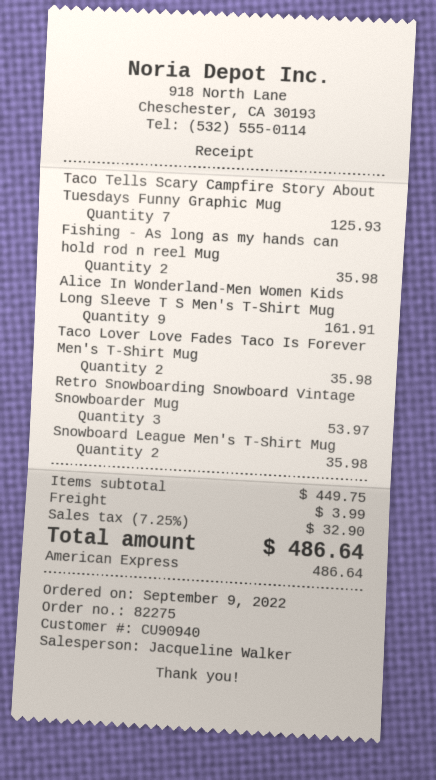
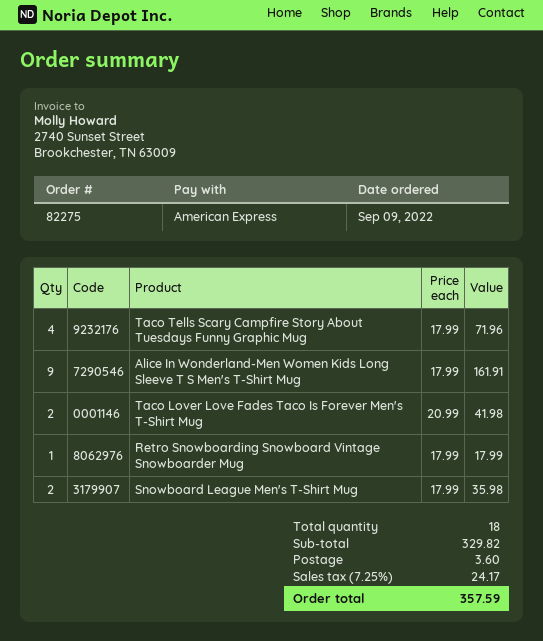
Taco Tells Scary Campfire Story About Tuesdays Funny Graphic Mug: 7 for 125.93 -> 4 for 71.96
Fishing - As long as my hands can hold rod n reel Mug: 2 for 35.98 -> none
Taco Lover Love Fades Taco Is Forever Men's T-Shirt Mug: 2 for 35.98 -> 2 for 41.98
Retro Snowboarding Snowboard Vintage Snowboarder Mug: 3 for 53.97 -> 1 for 17.99
subtotal: 449.75 -> 329.82
shipping: 3.99 -> 3.60
tax: 7.25% = 32.90 -> 7.25% = 24.17
total: 486.64 -> 357.59

